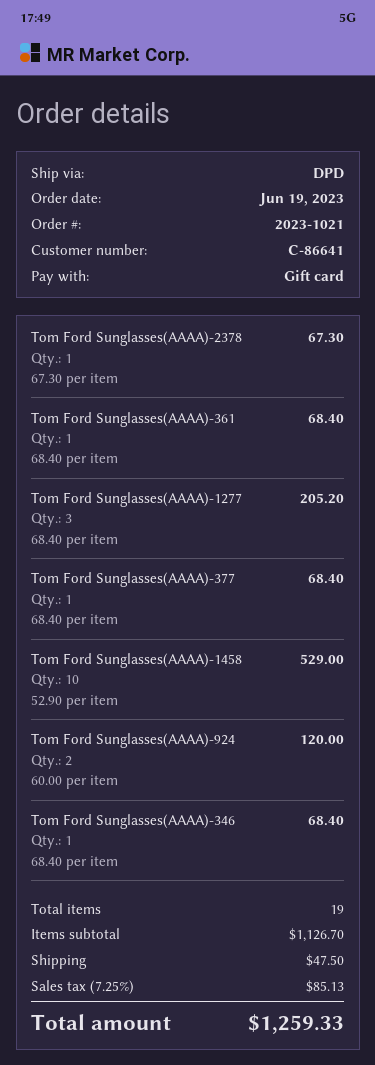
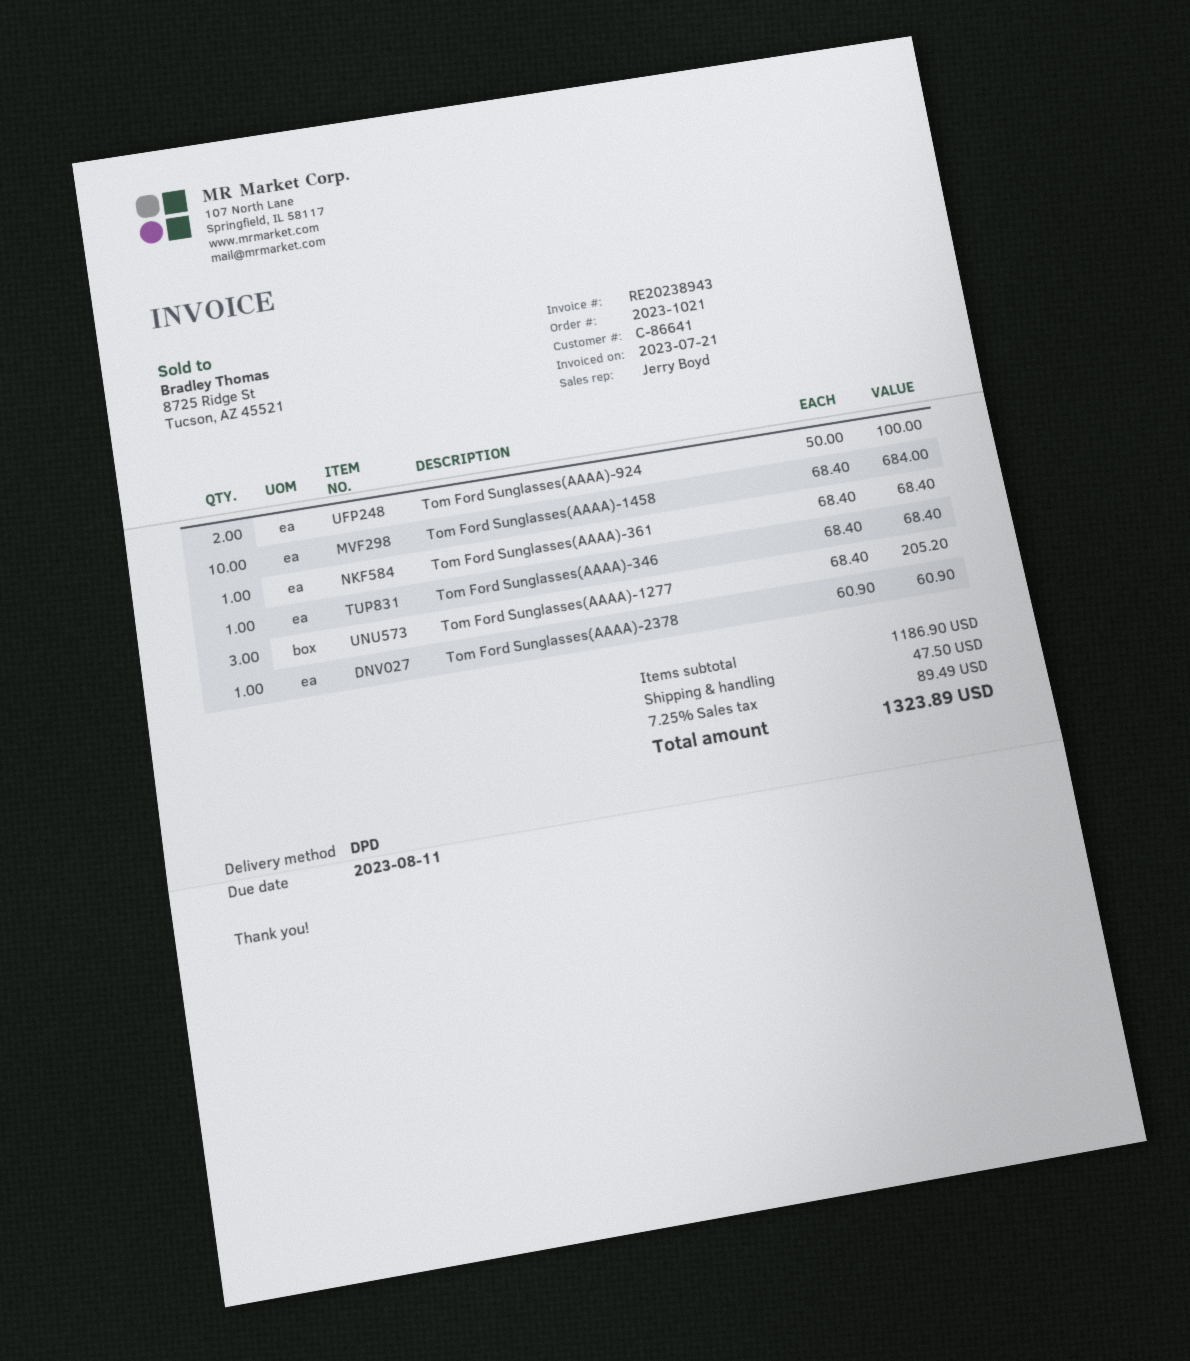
Tom Ford Sunglasses(AAAA)-2378: 1 x 67.30 = 67.30 -> 1 x 60.90 = 60.90
Tom Ford Sunglasses(AAAA)-377: 1 x 68.40 = 68.40 -> none
Tom Ford Sunglasses(AAAA)-1458: 10 x 52.90 = 529.00 -> 10 x 68.40 = 684.00
Tom Ford Sunglasses(AAAA)-924: 2 x 60.00 = 120.00 -> 2 x 50.00 = 100.00
subtotal: 1126.70 -> 1186.90
tax: 7.25% = 85.13 -> 7.25% = 89.49
total: 1259.33 -> 1323.89

